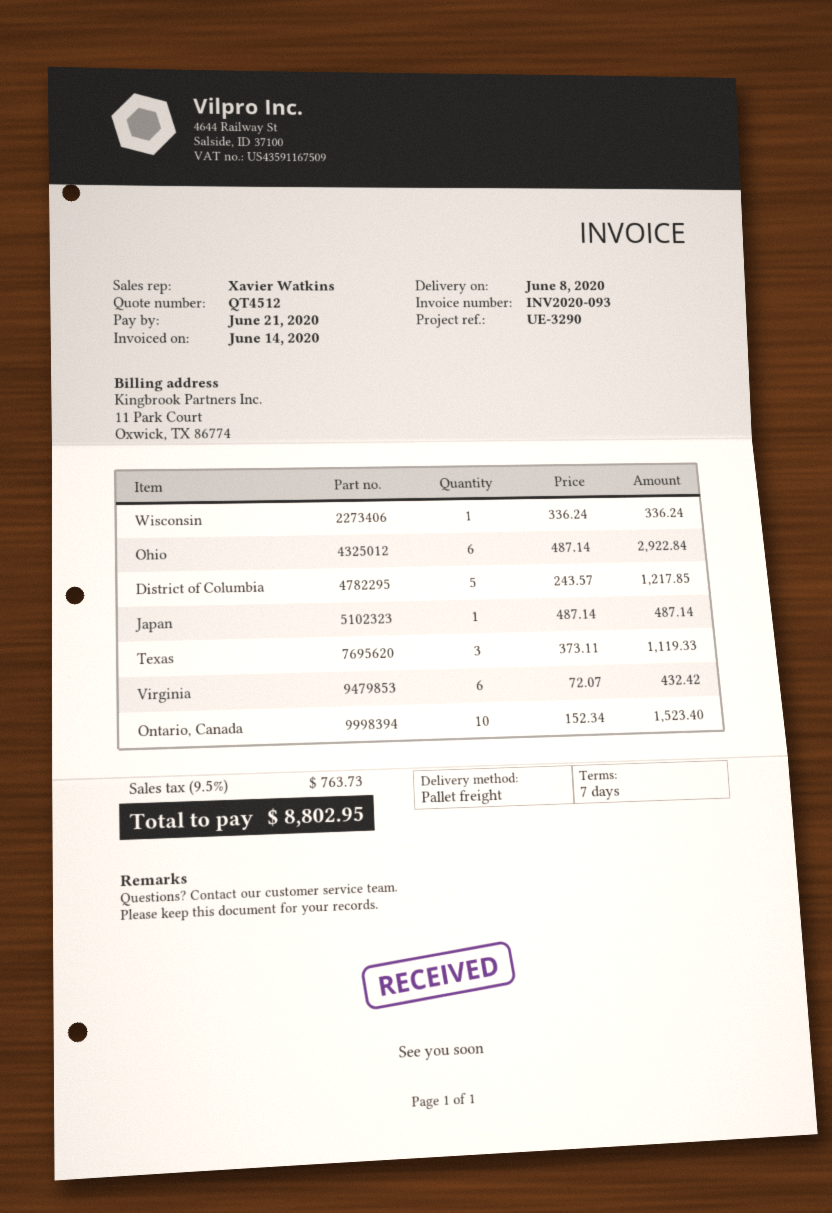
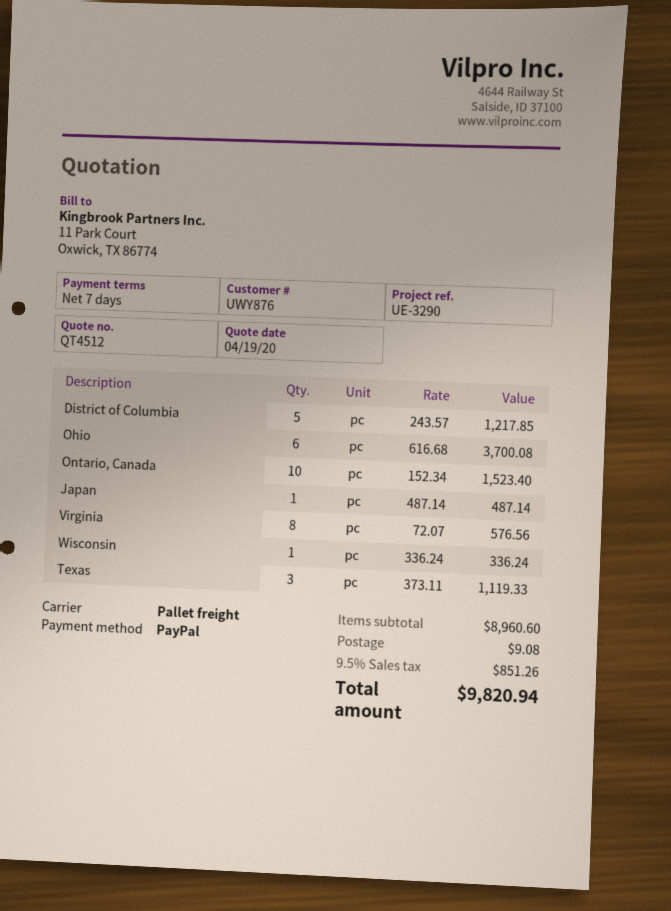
Ohio: 6 x 487.14 = 2922.84 -> 6 x 616.68 = 3700.08
Virginia: 6 x 72.07 = 432.42 -> 8 x 72.07 = 576.56
shipping: none -> 9.08
tax: 9.5% = 763.73 -> 9.5% = 851.26
total: 8802.95 -> 9820.94

